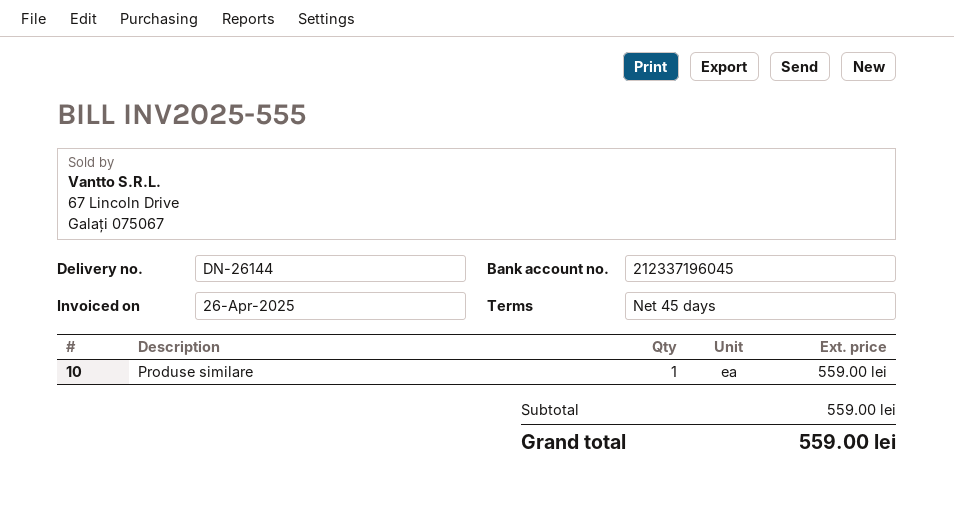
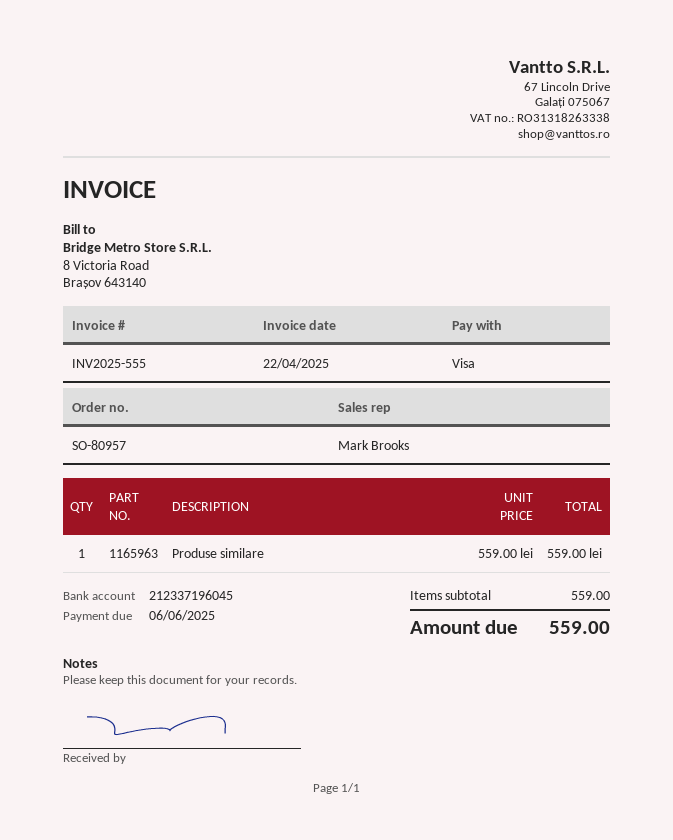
invoice date: 2025-04-26 -> 2025-04-22

